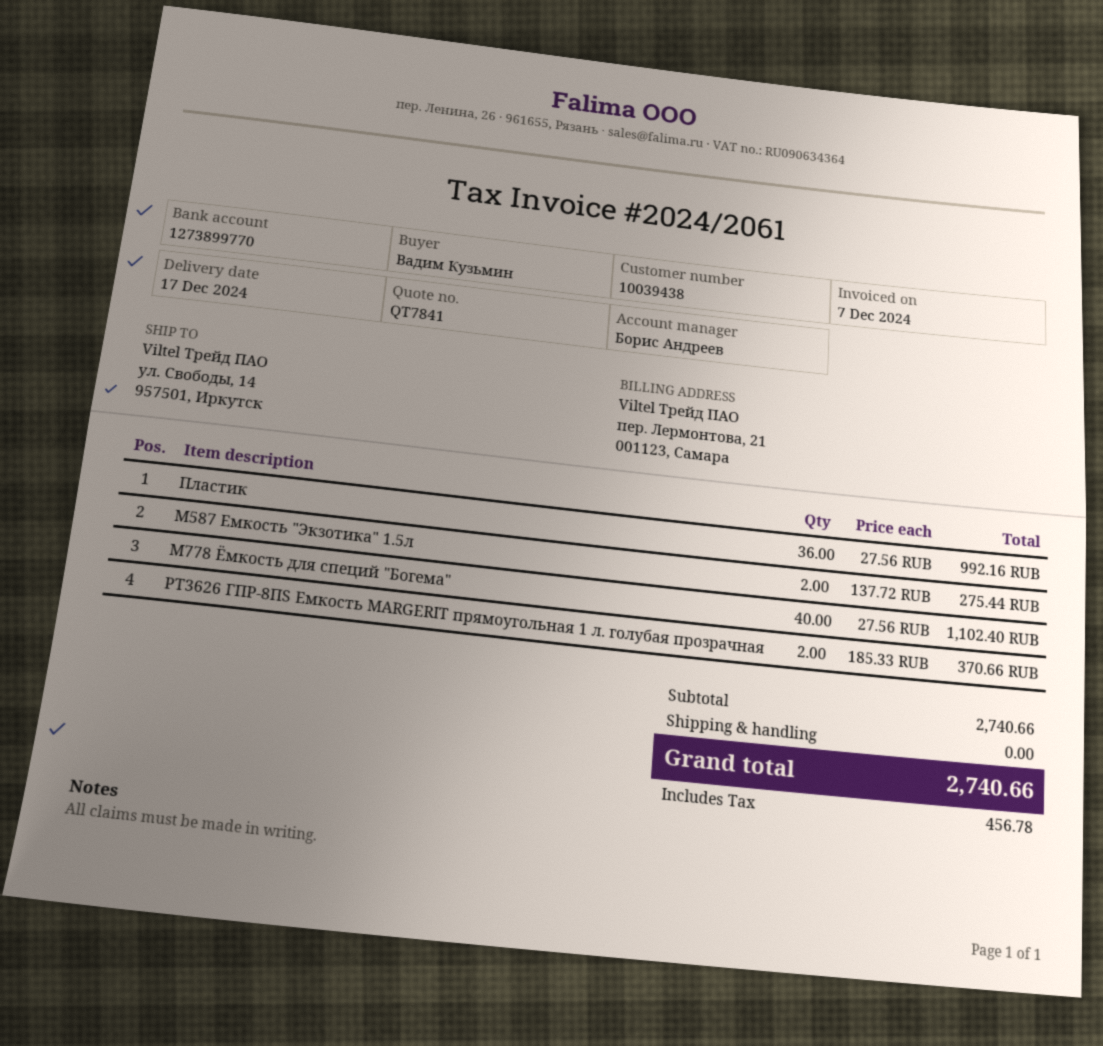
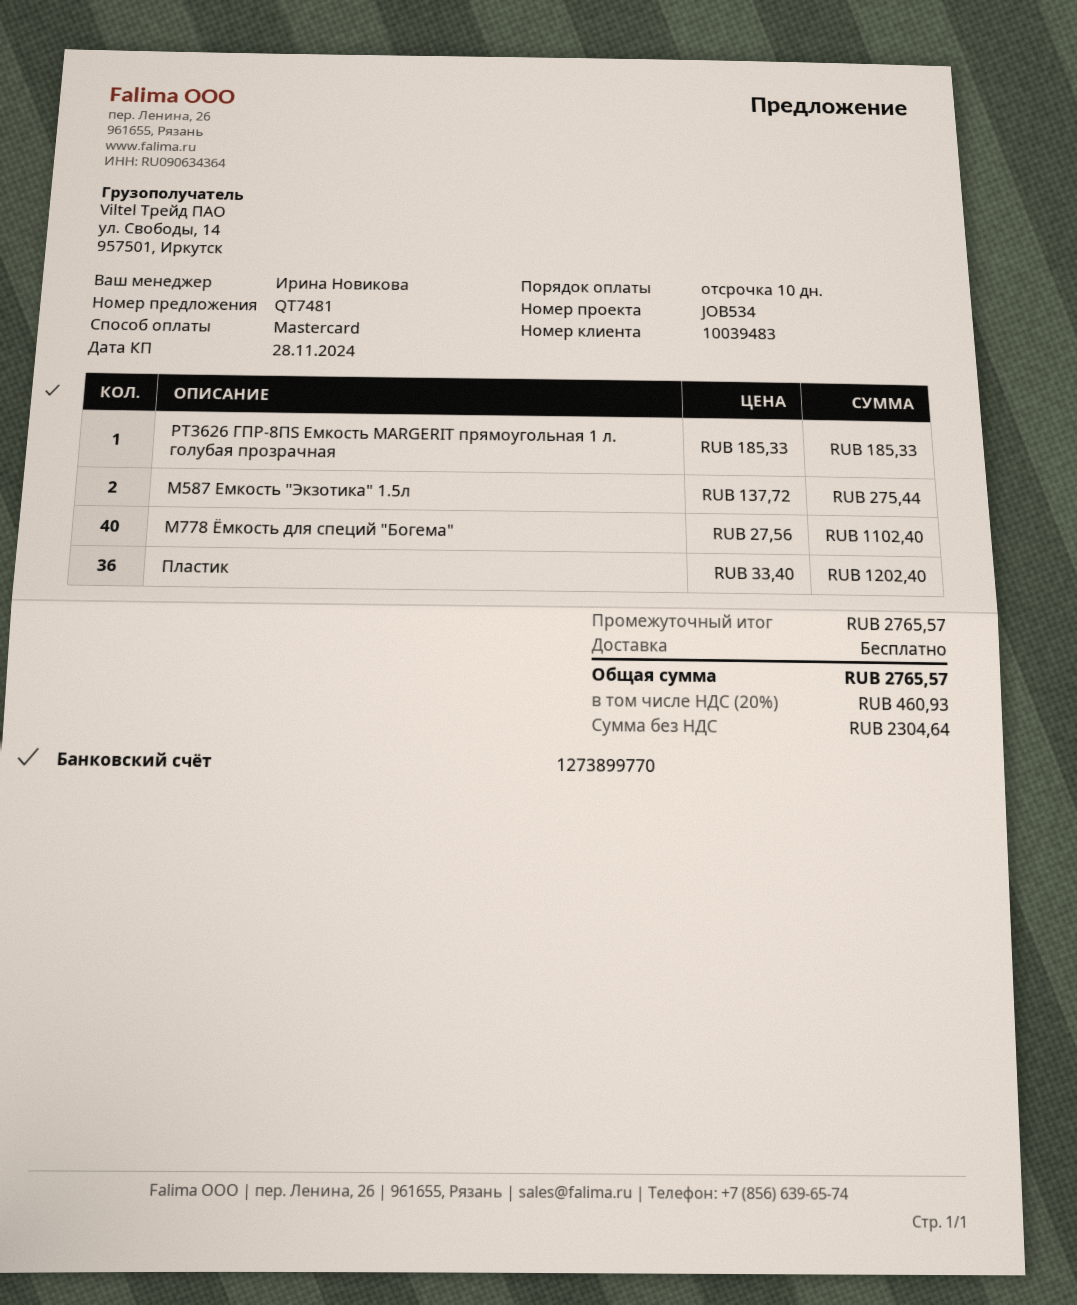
quote number: QT7841 -> QT7481
customer number: 10039438 -> 10039483
sales rep: Борис Андреев -> Ирина Новикова
Пластик: 36 x 27.56 = 992.16 -> 36 x 33.40 = 1202.40
РТ3626 ГПР-8ПS Емкость MARGERIT прямоугольная 1 л. голубая прозрачная: 2 x 185.33 = 370.66 -> 1 x 185.33 = 185.33
subtotal: 2740.66 -> 2765.57
tax: 456.78 -> 460.93
total: 2740.66 -> 2765.57

